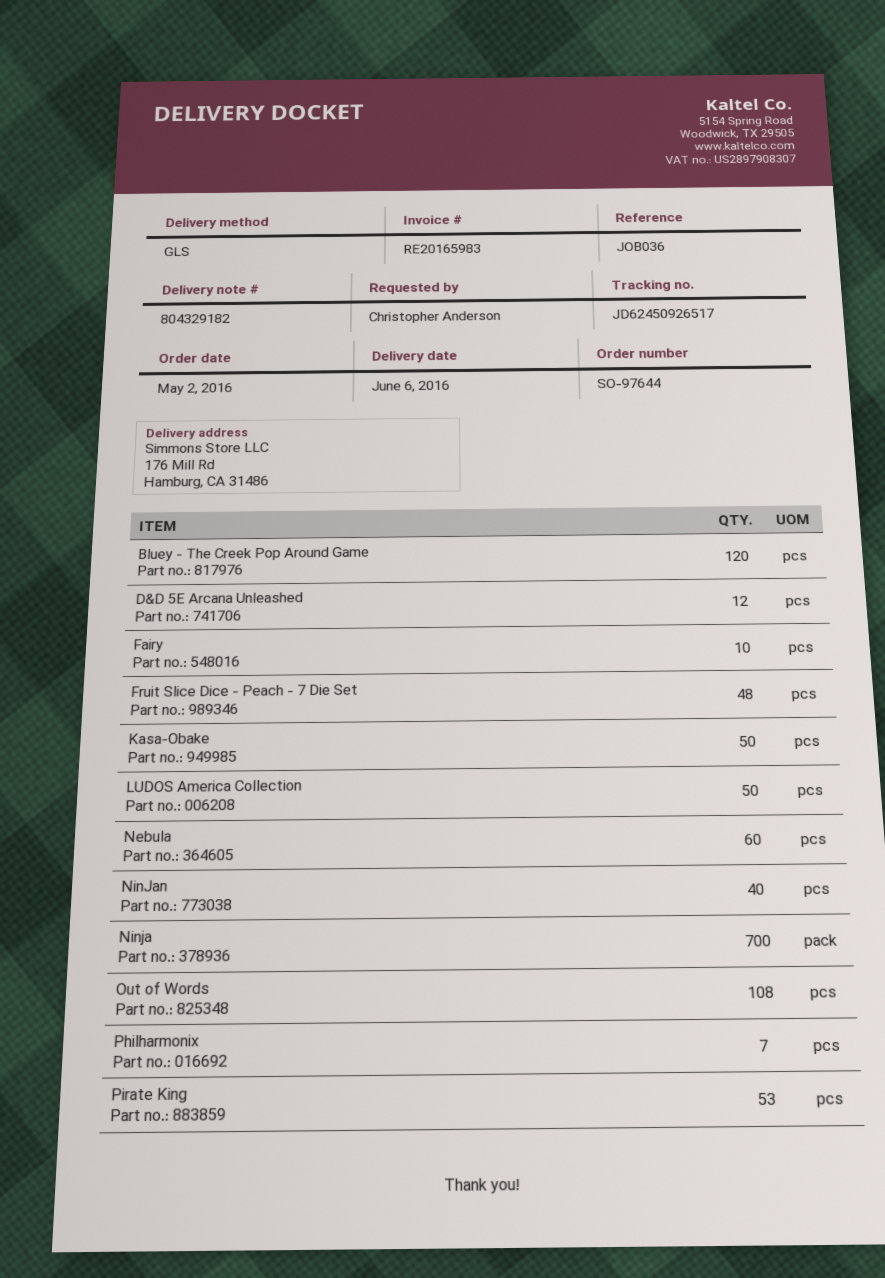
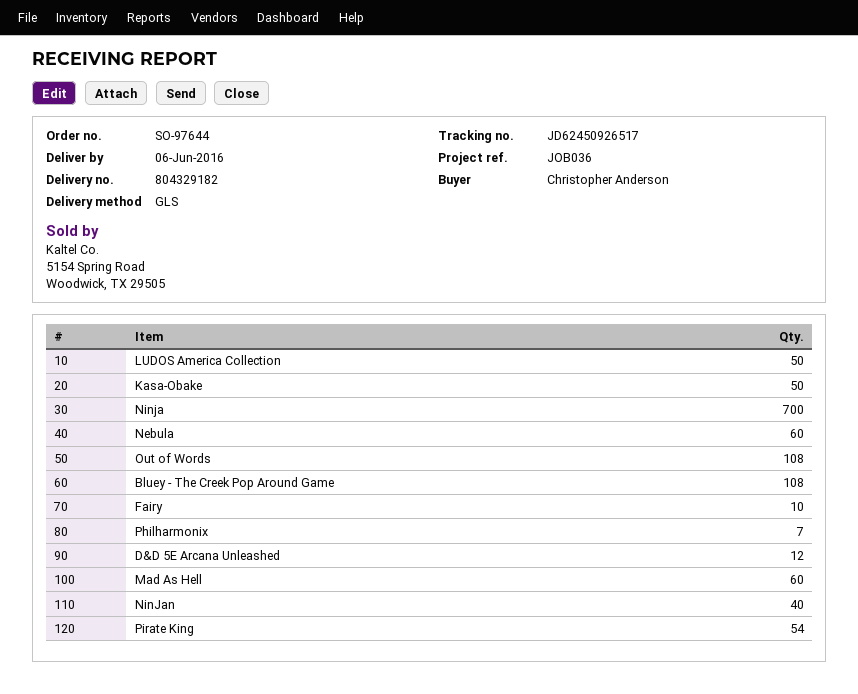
Bluey - The Creek Pop Around Game: 120 -> 108
Fruit Slice Dice - Peach - 7 Die Set: 48 -> none
Pirate King: 53 -> 54
Mad As Hell: none -> 60

